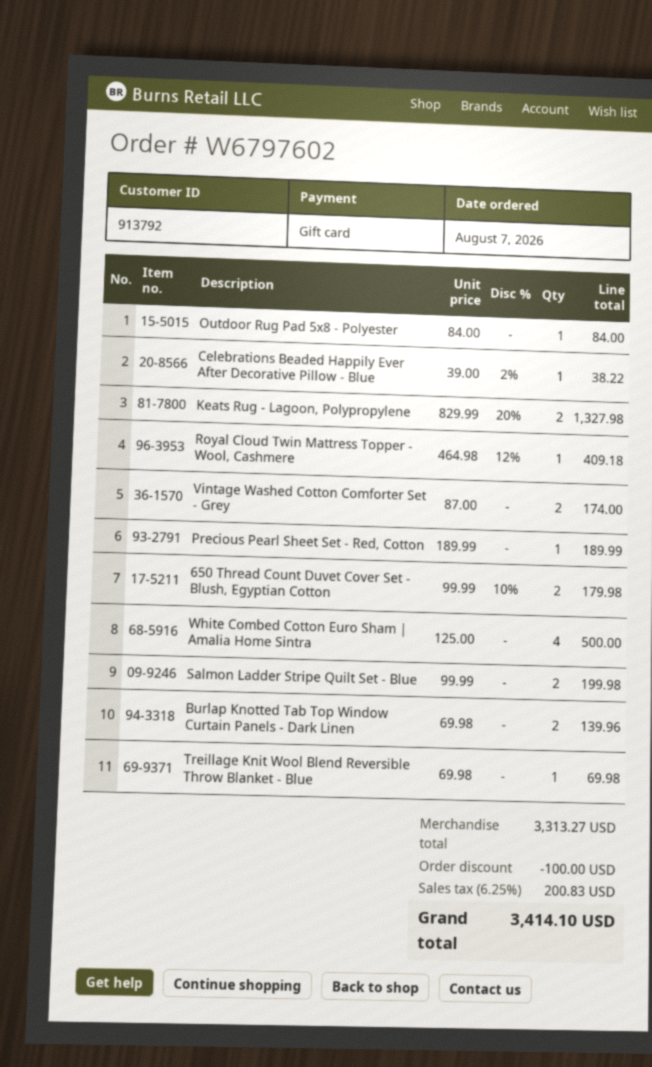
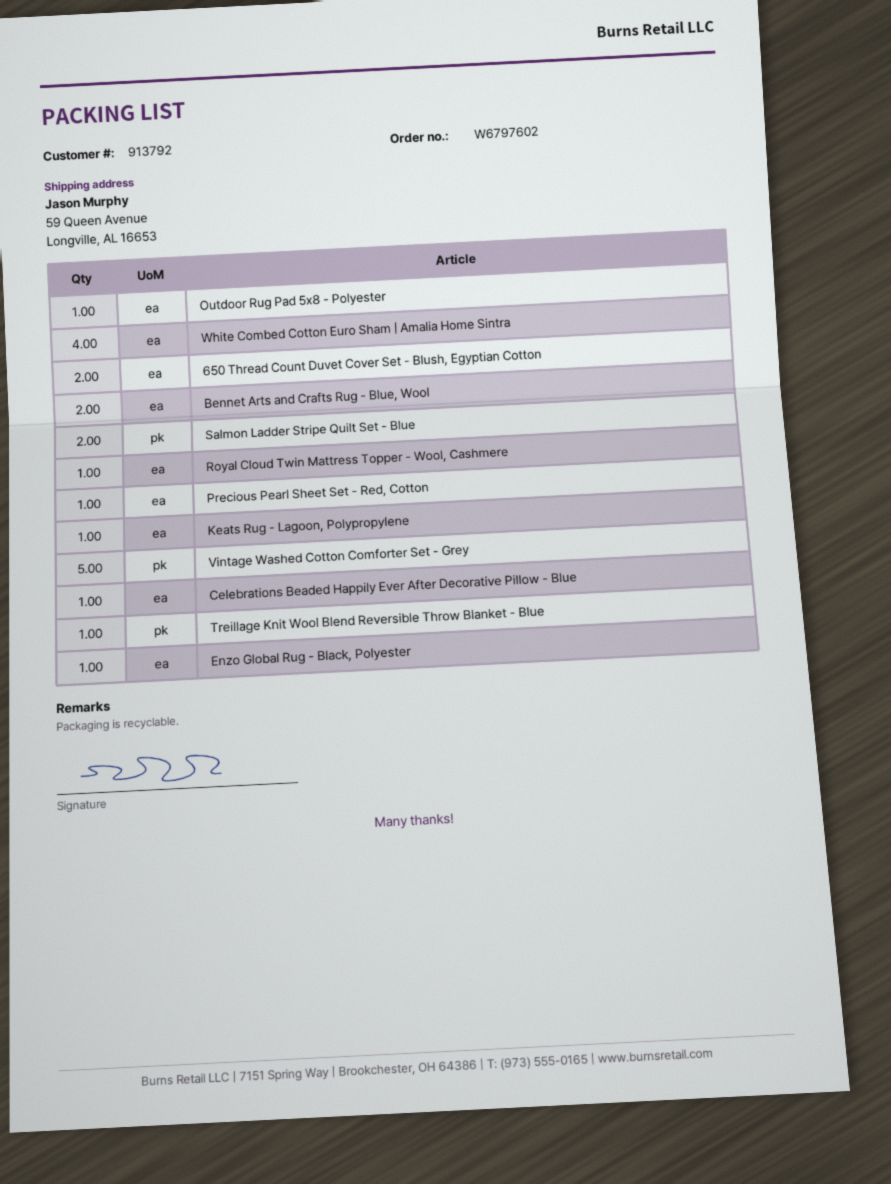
Keats Rug - Lagoon, Polypropylene: 2 -> 1
Vintage Washed Cotton Comforter Set - Grey: 2 -> 5
Burlap Knotted Tab Top Window Curtain Panels - Dark Linen: 2 -> none
Bennet Arts and Crafts Rug - Blue, Wool: none -> 2
Enzo Global Rug - Black, Polyester: none -> 1

